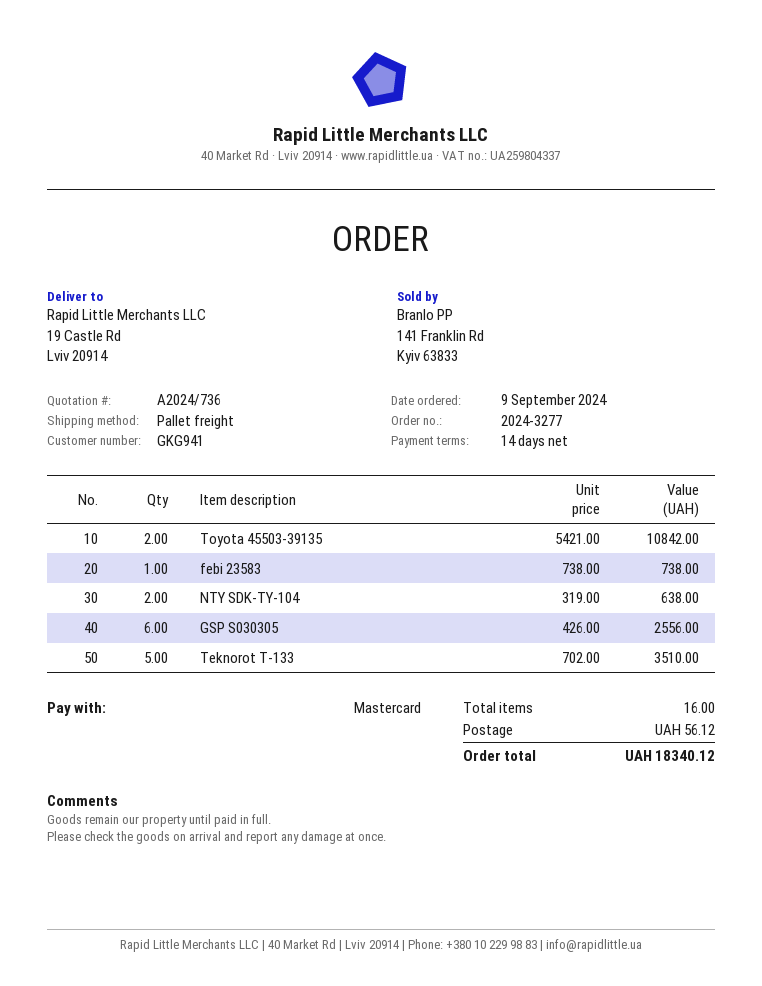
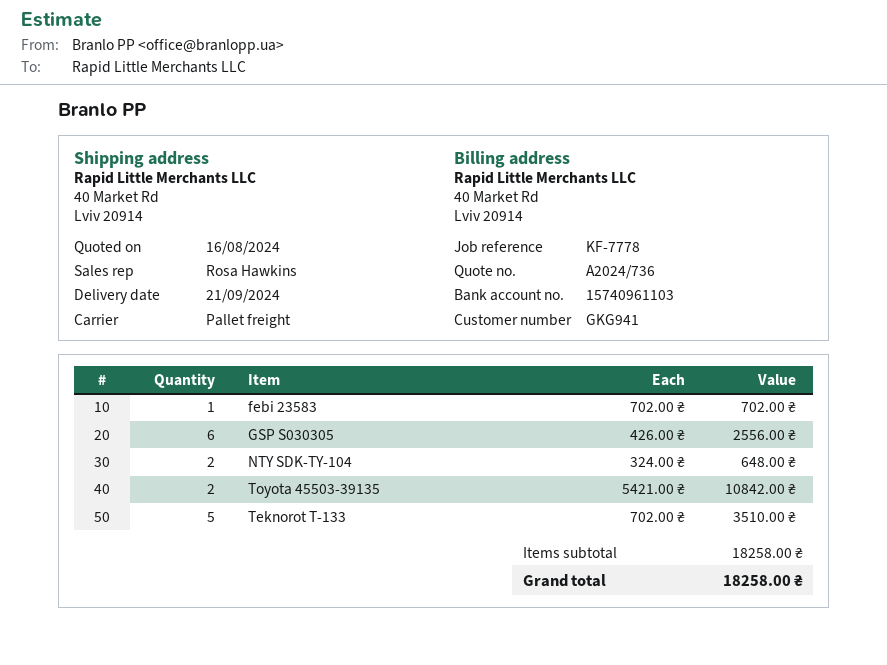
ship to: 19 Castle Rd, Lviv 20914 -> 40 Market Rd, Lviv 20914
febi 23583: 1 x 738.00 = 738.00 -> 1 x 702.00 = 702.00
NTY SDK-TY-104: 2 x 319.00 = 638.00 -> 2 x 324.00 = 648.00
shipping: 56.12 -> none
total: 18340.12 -> 18258.00

